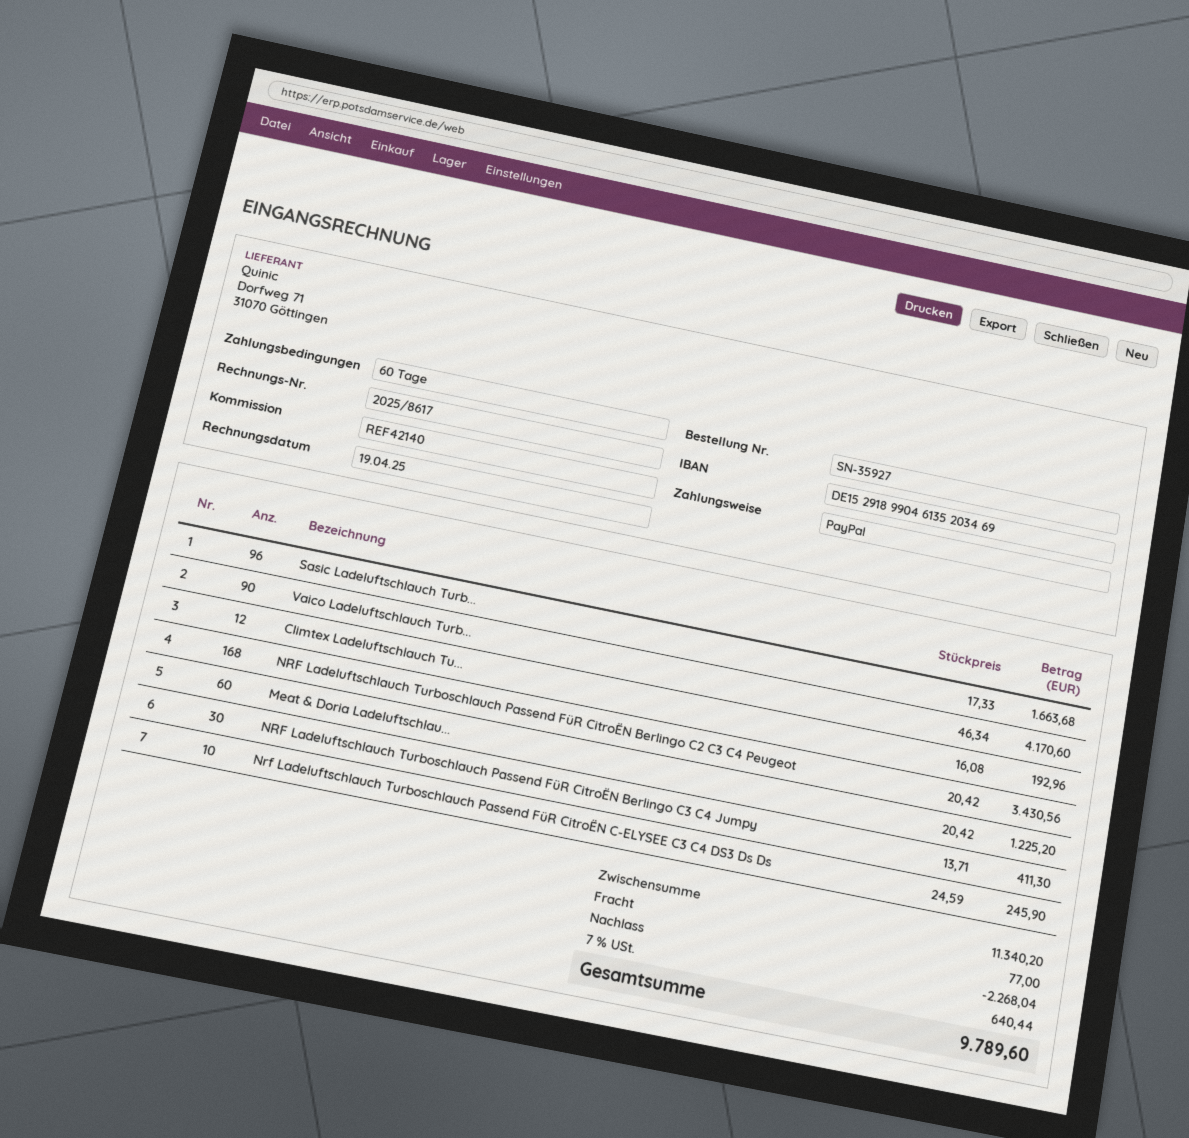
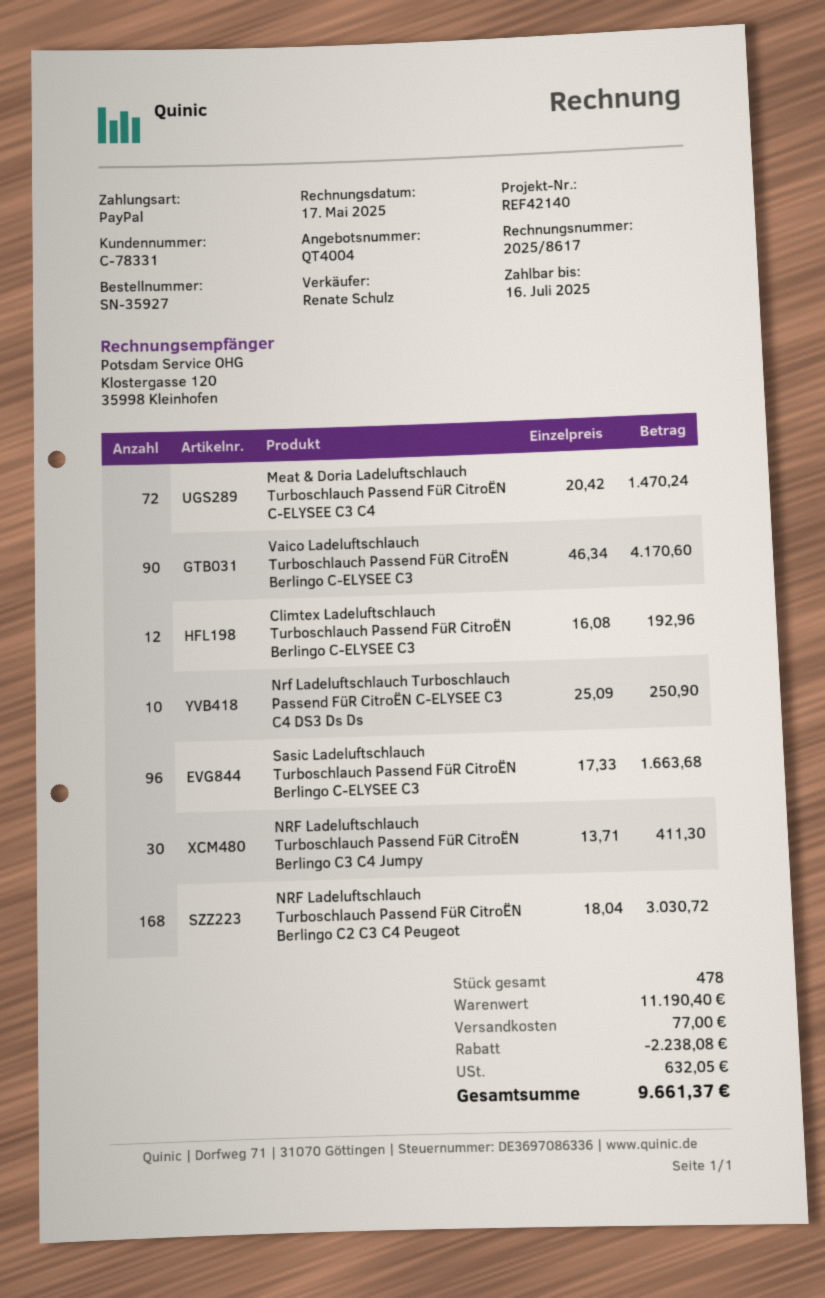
invoice date: 2025-04-19 -> 2025-05-17
NRF Ladeluftschlauch Turboschlauch Passend FüR CitroËN Berlingo C2 C3 C4 Peugeot: 168 x 20.42 = 3430.56 -> 168 x 18.04 = 3030.72
Meat & Doria Ladeluftschlau...: 60 x 20.42 = 1225.20 -> 72 x 20.42 = 1470.24
Nrf Ladeluftschlauch Turboschlauch Passend FüR CitroËN C-ELYSEE C3 C4 DS3 Ds Ds: 10 x 24.59 = 245.90 -> 10 x 25.09 = 250.90
subtotal: 11340.20 -> 11190.40
discount: 2268.04 -> 2238.08
tax: 640.44 -> 632.05
total: 9789.60 -> 9661.37

